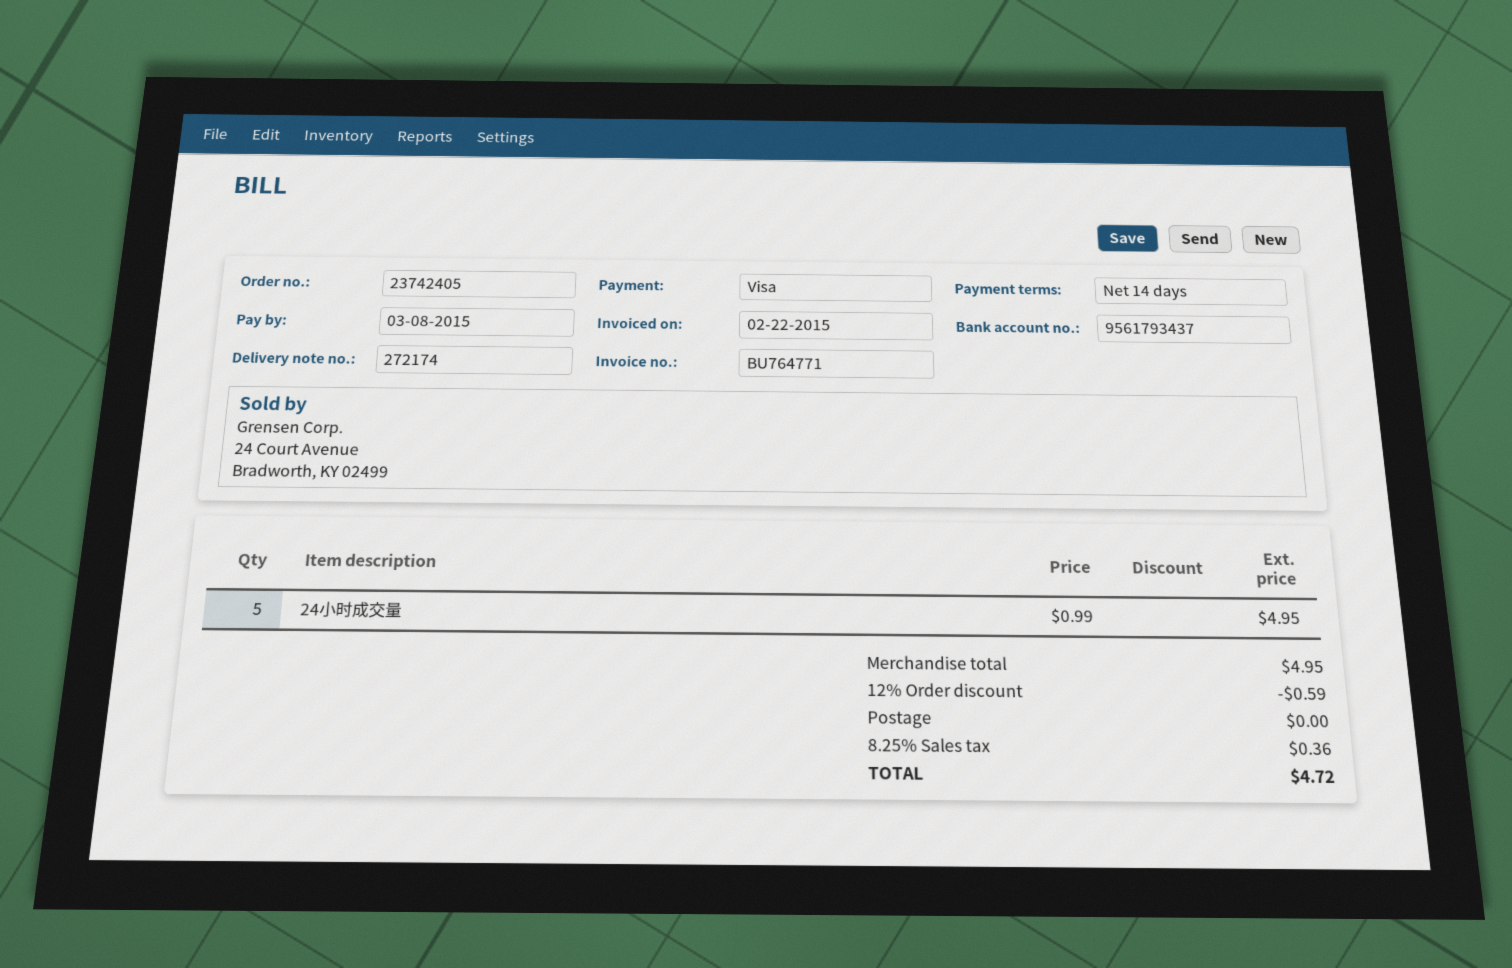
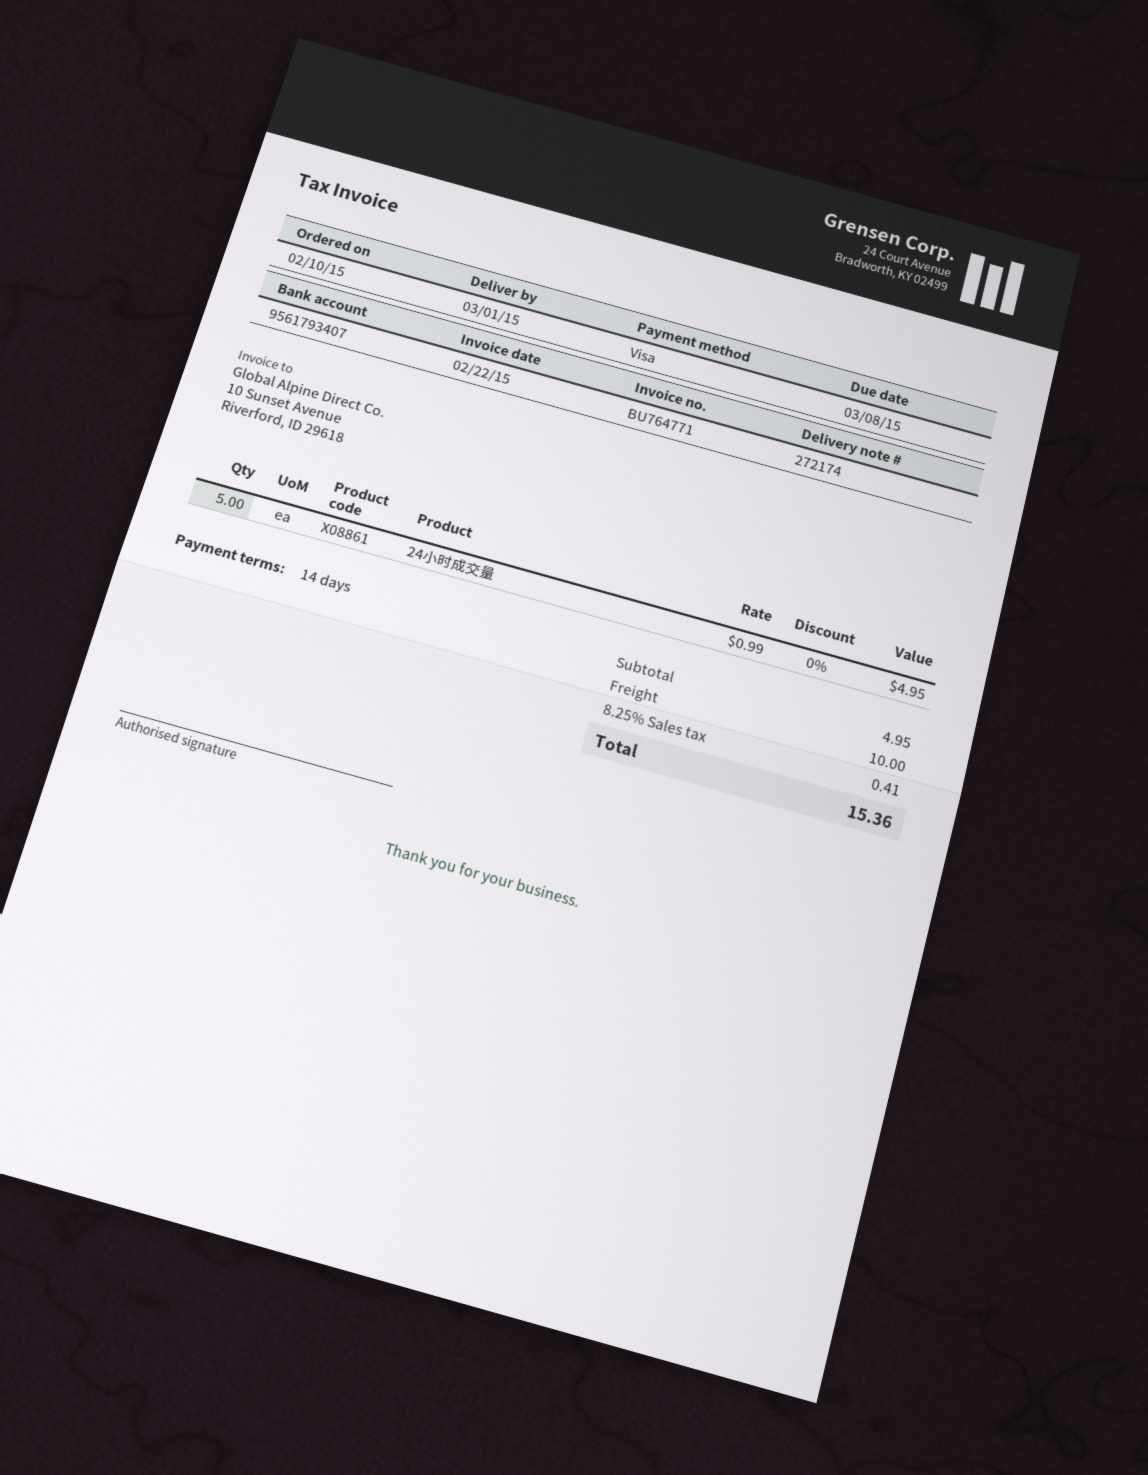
bank account: 9561793437 -> 9561793407
discount: 12% = 0.59 -> none
shipping: 0.00 -> 10.00
tax: 8.25% = 0.36 -> 8.25% = 0.41
total: 4.72 -> 15.36

